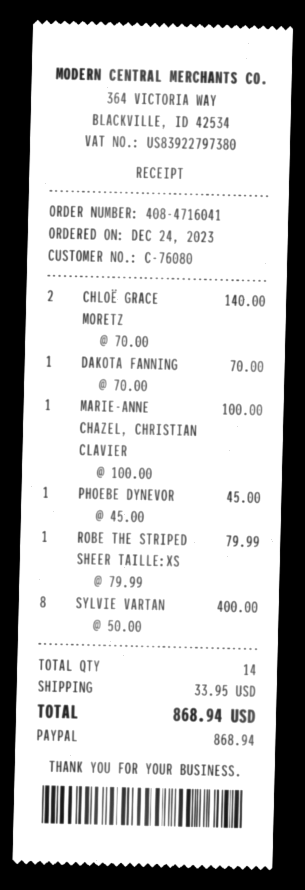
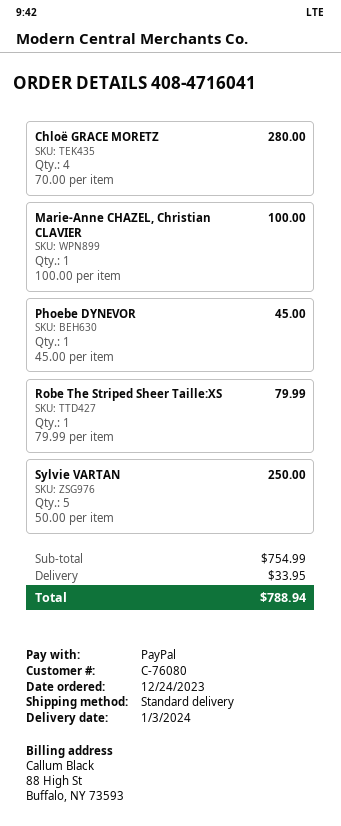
CHLOË GRACE MORETZ: 2 x 70.00 = 140.00 -> 4 x 70.00 = 280.00
DAKOTA FANNING: 1 x 70.00 = 70.00 -> none
SYLVIE VARTAN: 8 x 50.00 = 400.00 -> 5 x 50.00 = 250.00
total: 868.94 -> 788.94

